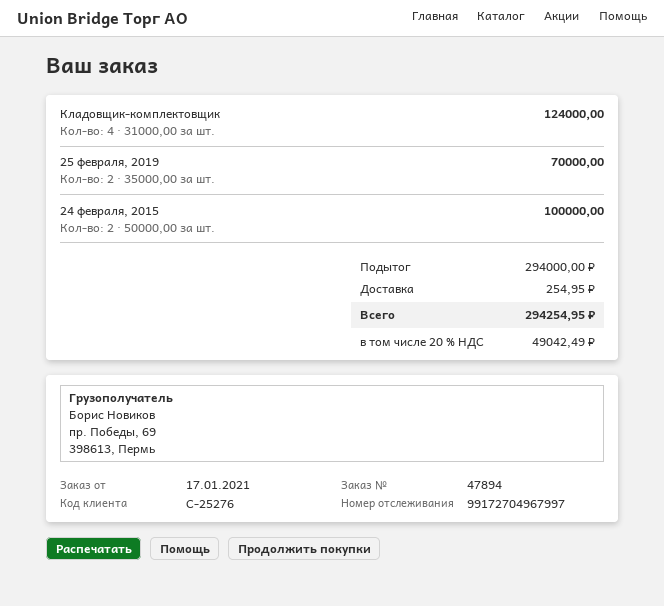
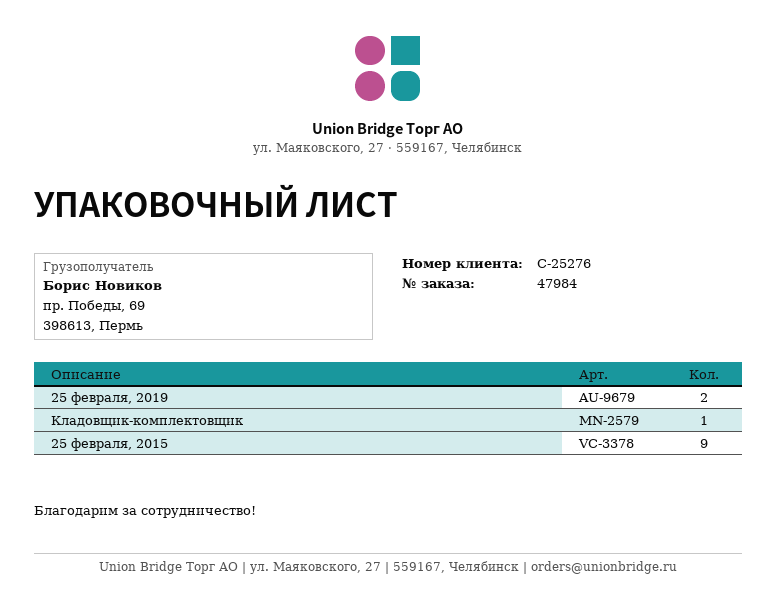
order number: 47894 -> 47984
Кладовщик-комплектовщик: 4 -> 1
24 февраля, 2015: 2 -> none
25 февраля, 2015: none -> 9

